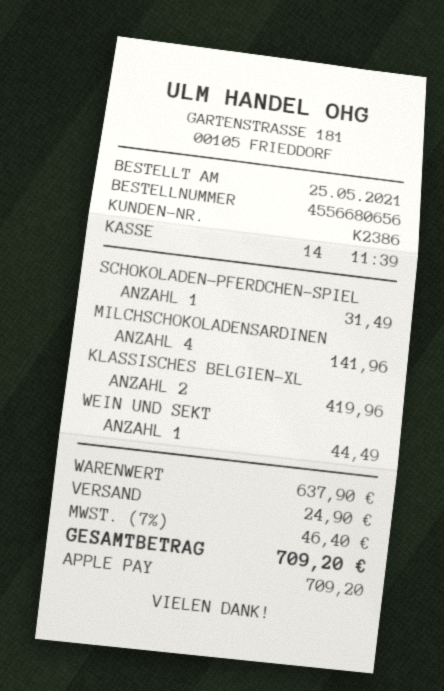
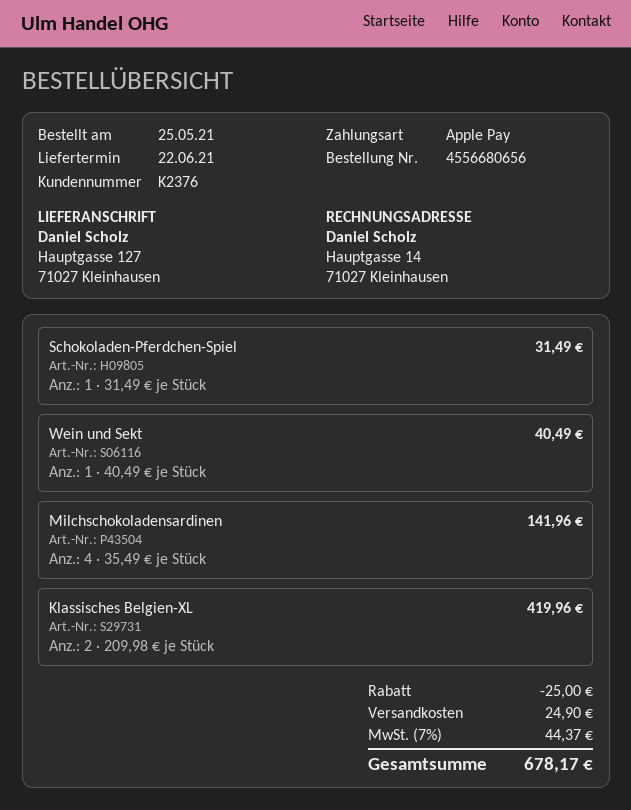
customer number: K2386 -> K2376
WEIN UND SEKT: 1 for 44.49 -> 1 for 40.49
discount: none -> 25.00
tax: 7% = 46.40 -> 7% = 44.37
total: 709.20 -> 678.17

